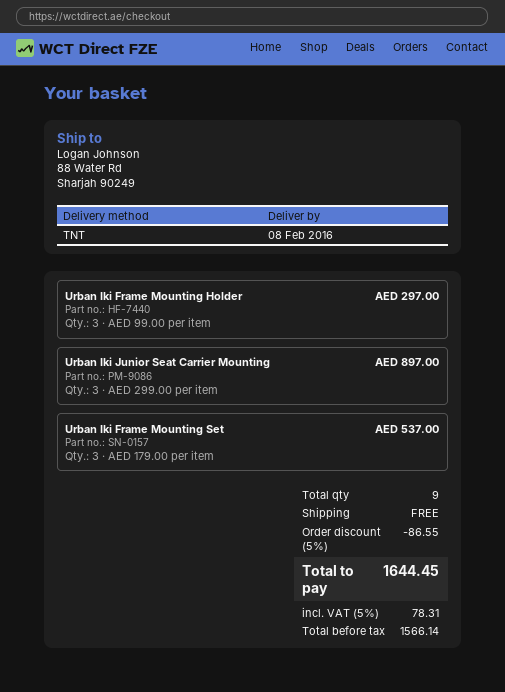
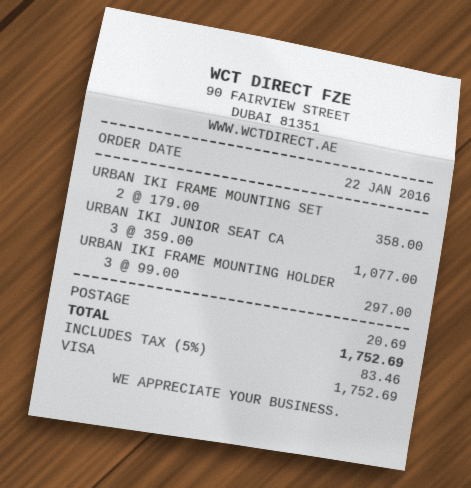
Urban Iki Junior Seat Carrier Mounting: 3 x 299.00 = 897.00 -> 3 x 359.00 = 1077.00
Urban Iki Frame Mounting Set: 3 x 179.00 = 537.00 -> 2 x 179.00 = 358.00
discount: 5% = 86.55 -> none
shipping: 0.00 -> 20.69
tax: 5% = 78.31 -> 5% = 83.46
total: 1644.45 -> 1752.69

